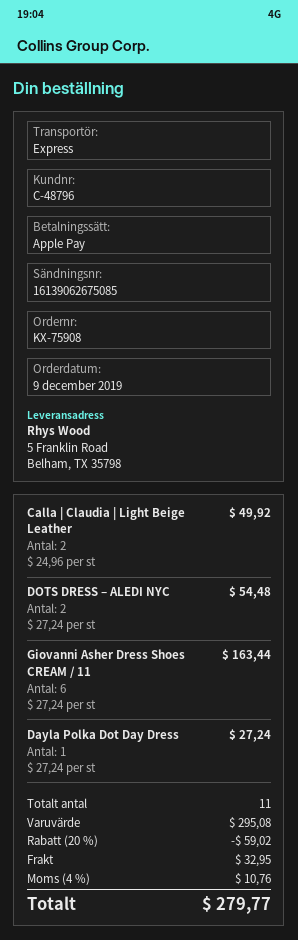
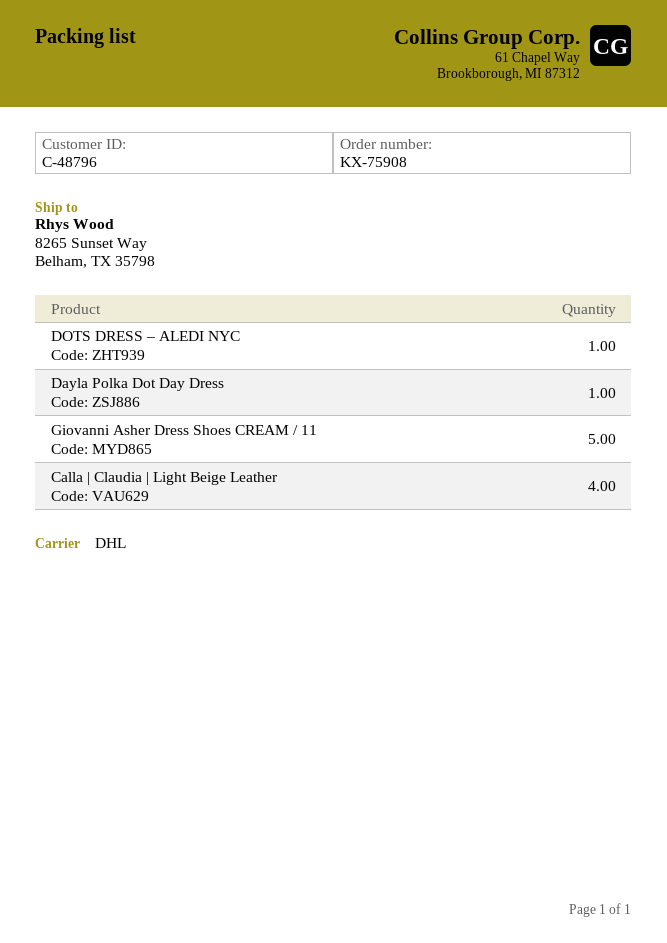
shipping method: express -> DHL
ship to: 5 Franklin Road, Belham, TX 35798 -> 8265 Sunset Way, Belham, TX 35798
Calla | Claudia | Light Beige Leather: 2 -> 4
DOTS DRESS – ALEDI NYC: 2 -> 1
Giovanni Asher Dress Shoes CREAM / 11: 6 -> 5

